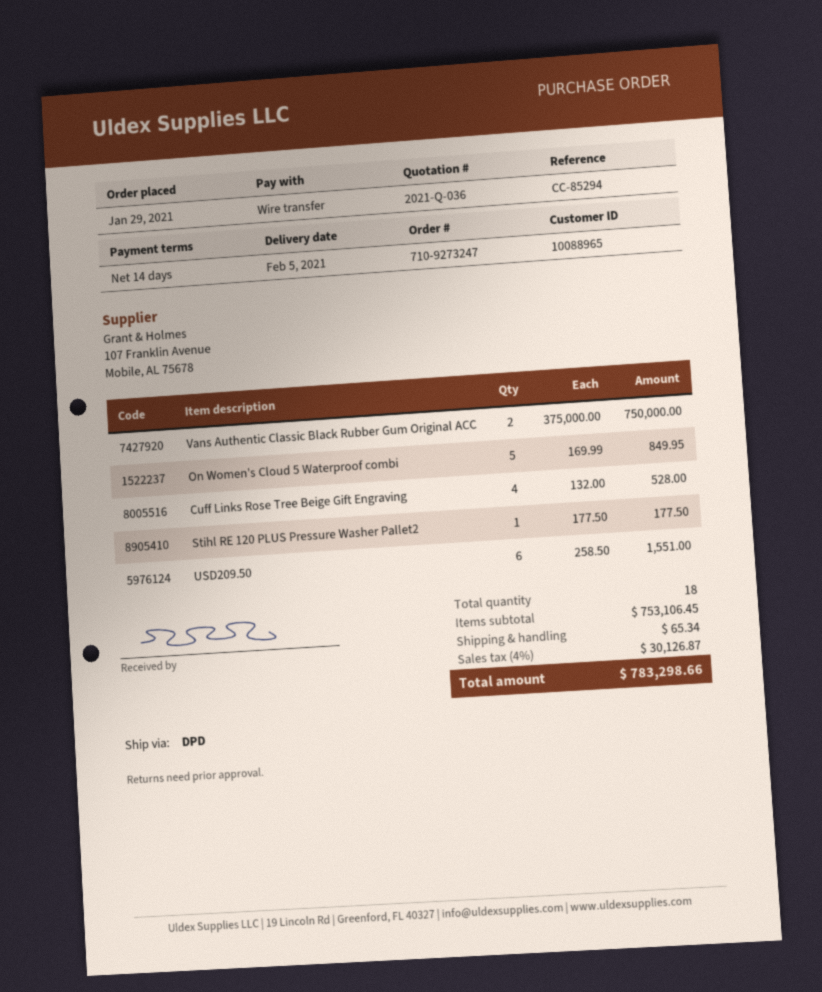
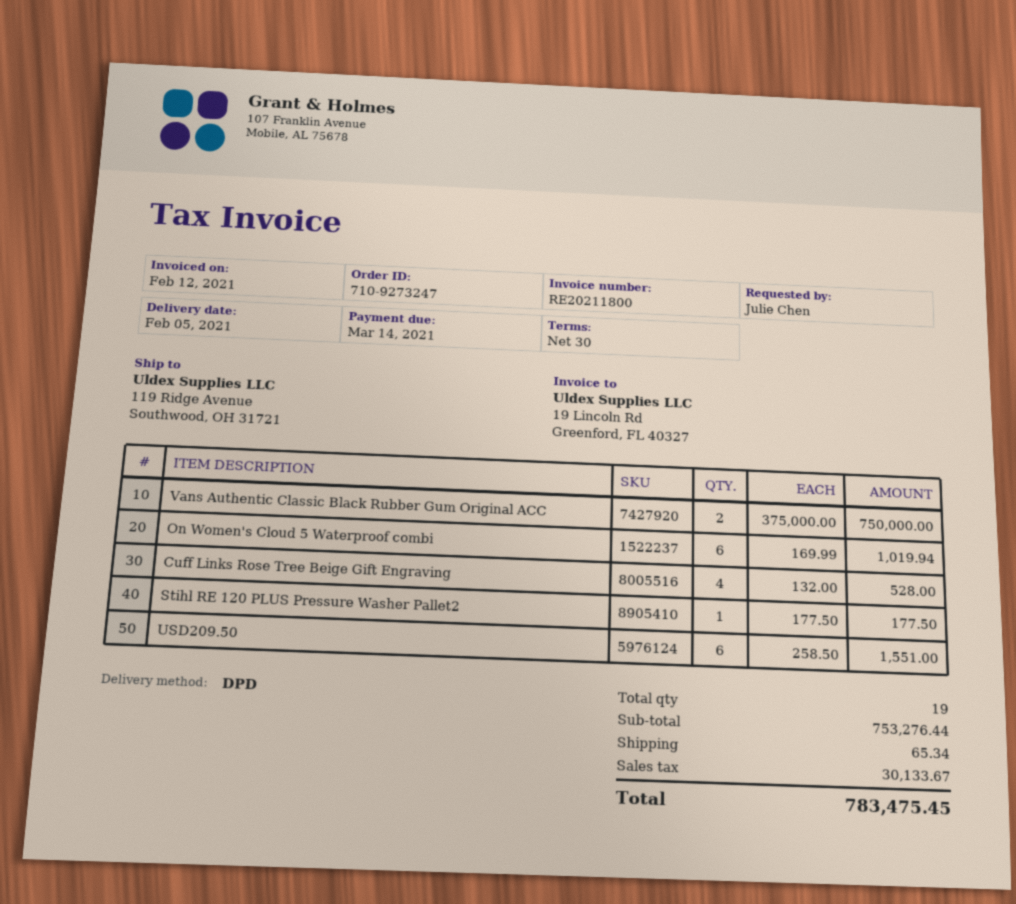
payment terms: 14 days -> 30 days
On Women's Cloud 5 Waterproof combi: 5 x 169.99 = 849.95 -> 6 x 169.99 = 1019.94
total quantity: 18 -> 19
subtotal: 753106.45 -> 753276.44
tax: 30126.87 -> 30133.67
total: 783298.66 -> 783475.45

